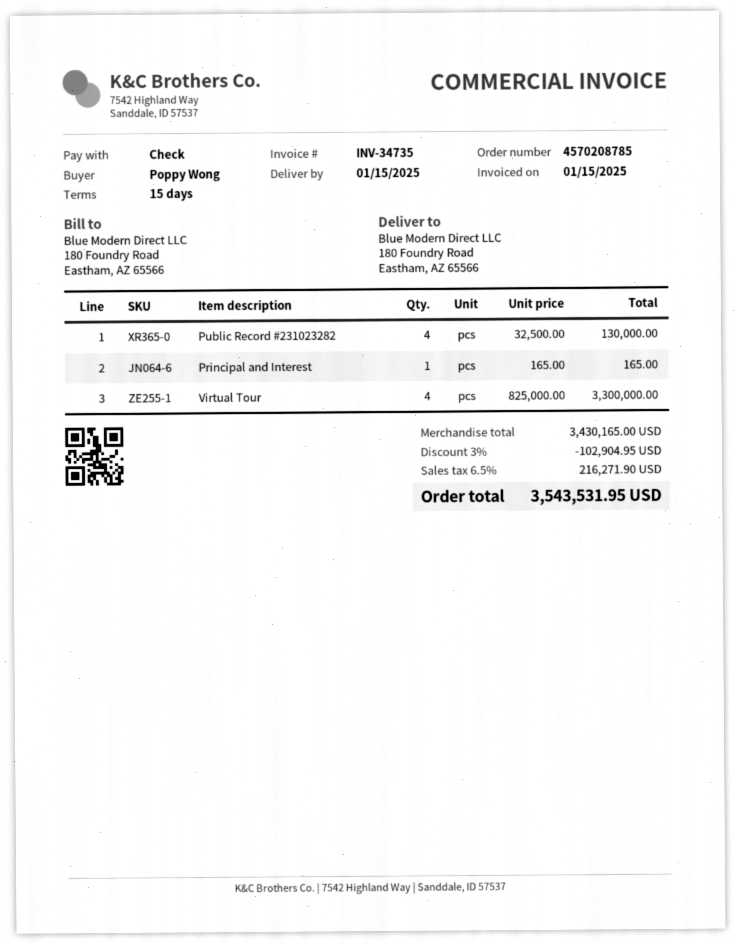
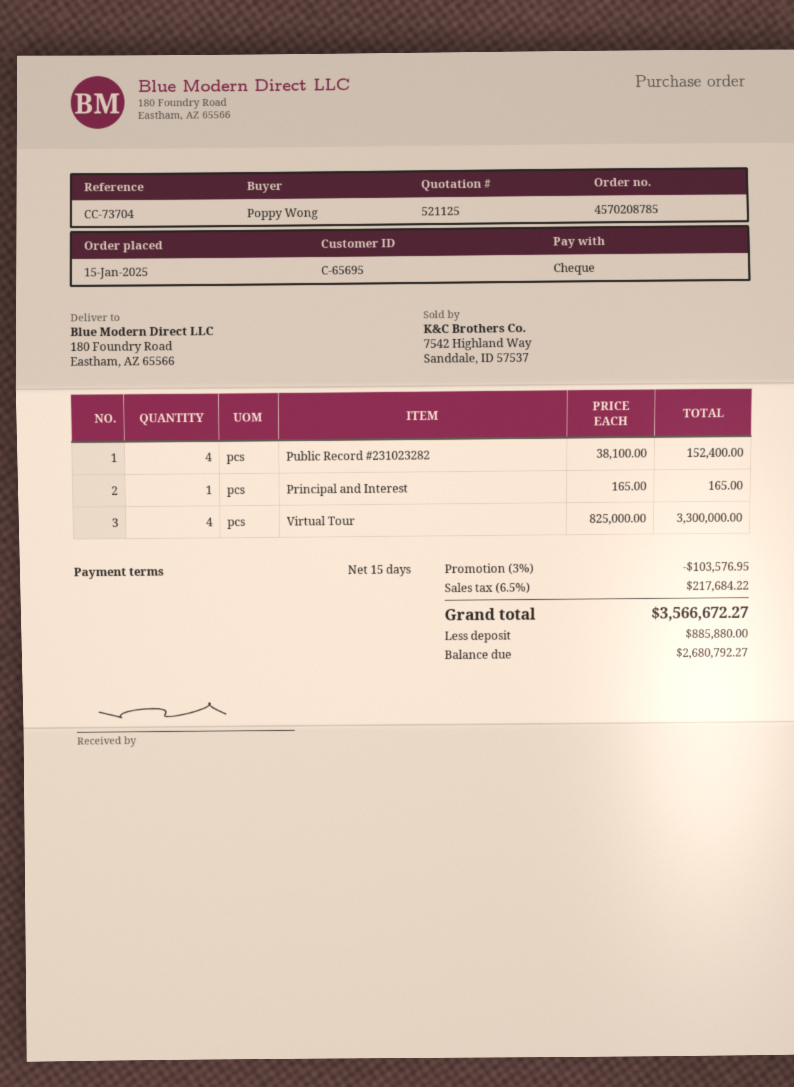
Public Record #231023282: 4 x 32500.00 = 130000.00 -> 4 x 38100.00 = 152400.00
discount: 3% = 102904.95 -> 3% = 103576.95
tax: 6.5% = 216271.90 -> 6.5% = 217684.22
total: 3543531.95 -> 3566672.27

